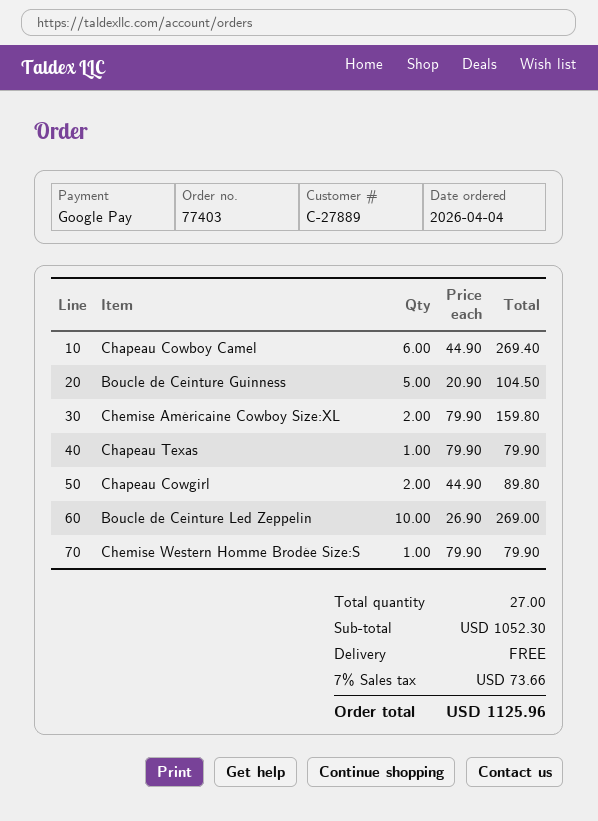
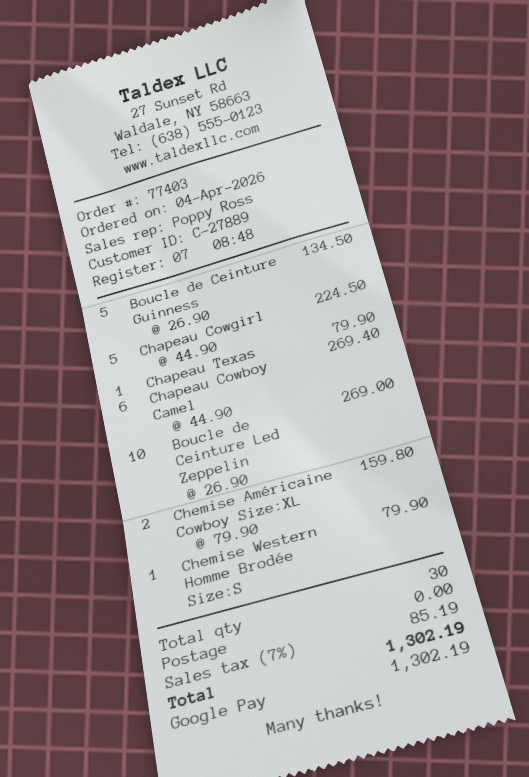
Boucle de Ceinture Guinness: 5 x 20.90 = 104.50 -> 5 x 26.90 = 134.50
Chapeau Cowgirl: 2 x 44.90 = 89.80 -> 5 x 44.90 = 224.50
total quantity: 27 -> 30
tax: 7% = 73.66 -> 7% = 85.19
total: 1125.96 -> 1302.19

